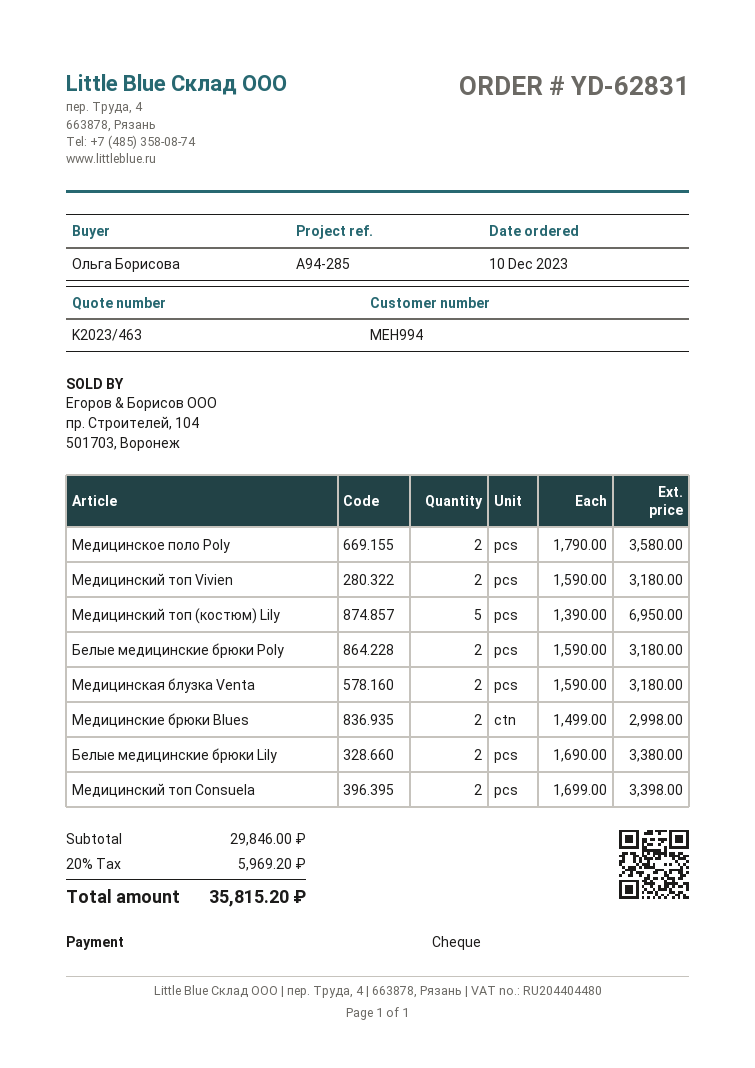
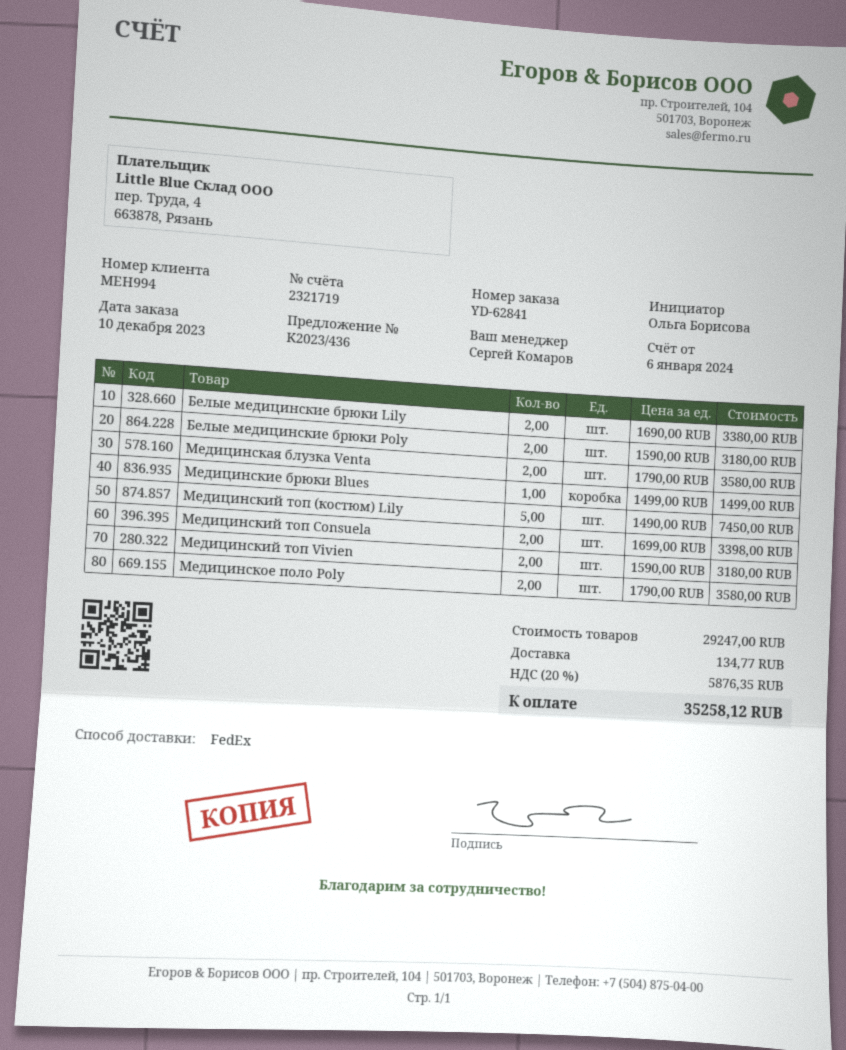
quote number: K2023/463 -> K2023/436
order number: YD-62831 -> YD-62841
Медицинский топ (костюм) Lily: 5 x 1390.00 = 6950.00 -> 5 x 1490.00 = 7450.00
Медицинская блузка Venta: 2 x 1590.00 = 3180.00 -> 2 x 1790.00 = 3580.00
Медицинские брюки Blues: 2 x 1499.00 = 2998.00 -> 1 x 1499.00 = 1499.00
subtotal: 29846.00 -> 29247.00
shipping: none -> 134.77
tax: 20% = 5969.20 -> 20% = 5876.35
total: 35815.20 -> 35258.12

